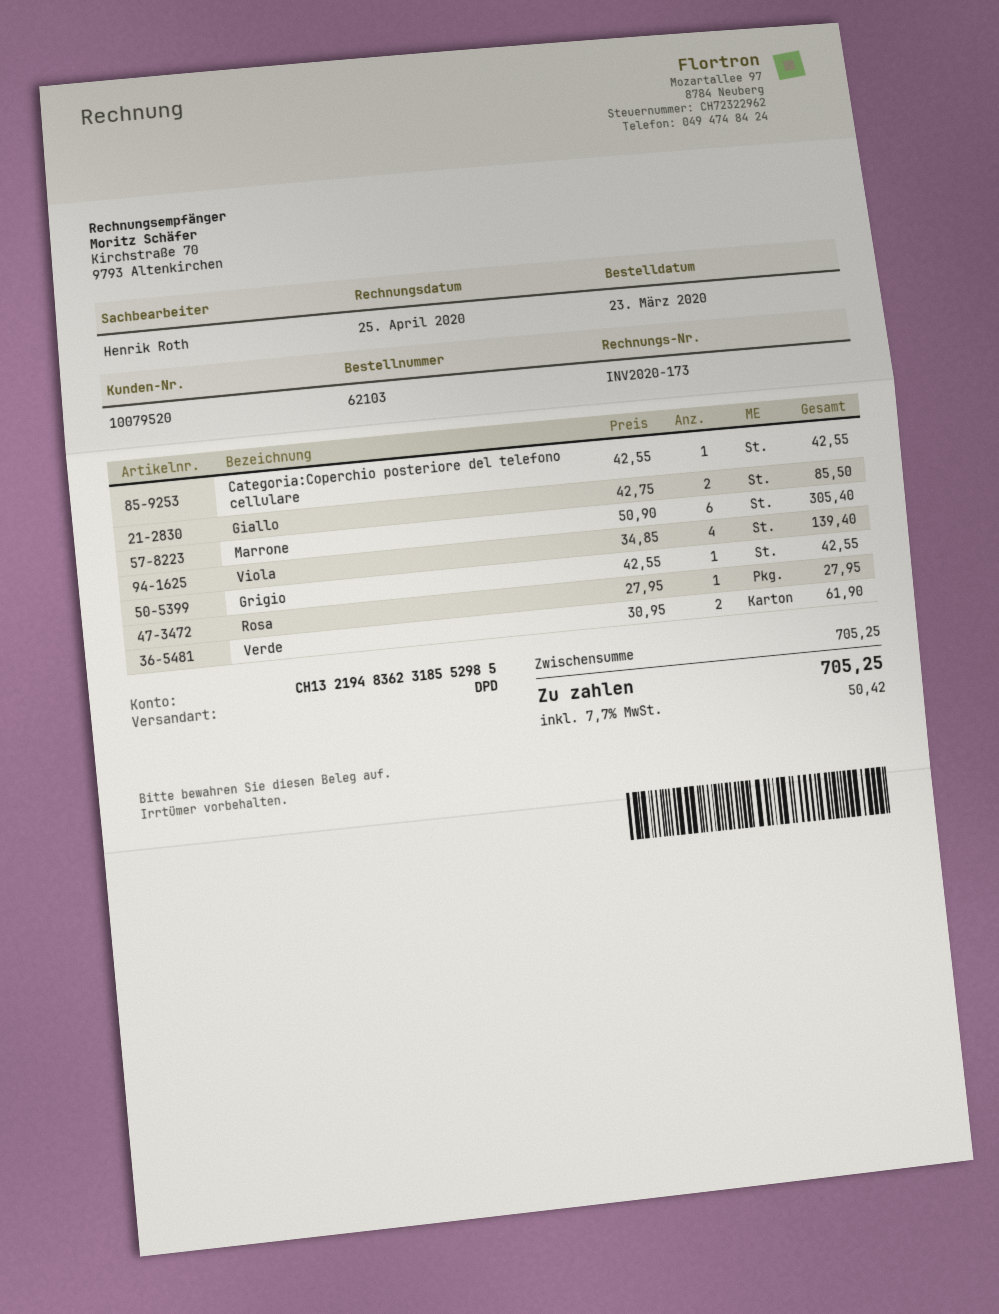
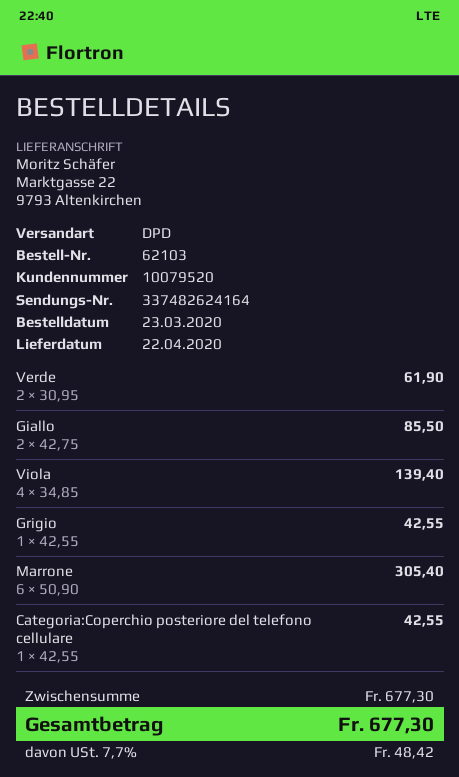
Rosa: 1 x 27.95 = 27.95 -> none
subtotal: 705.25 -> 677.30
tax: 7.7% = 50.42 -> 7.7% = 48.42
total: 705.25 -> 677.30

